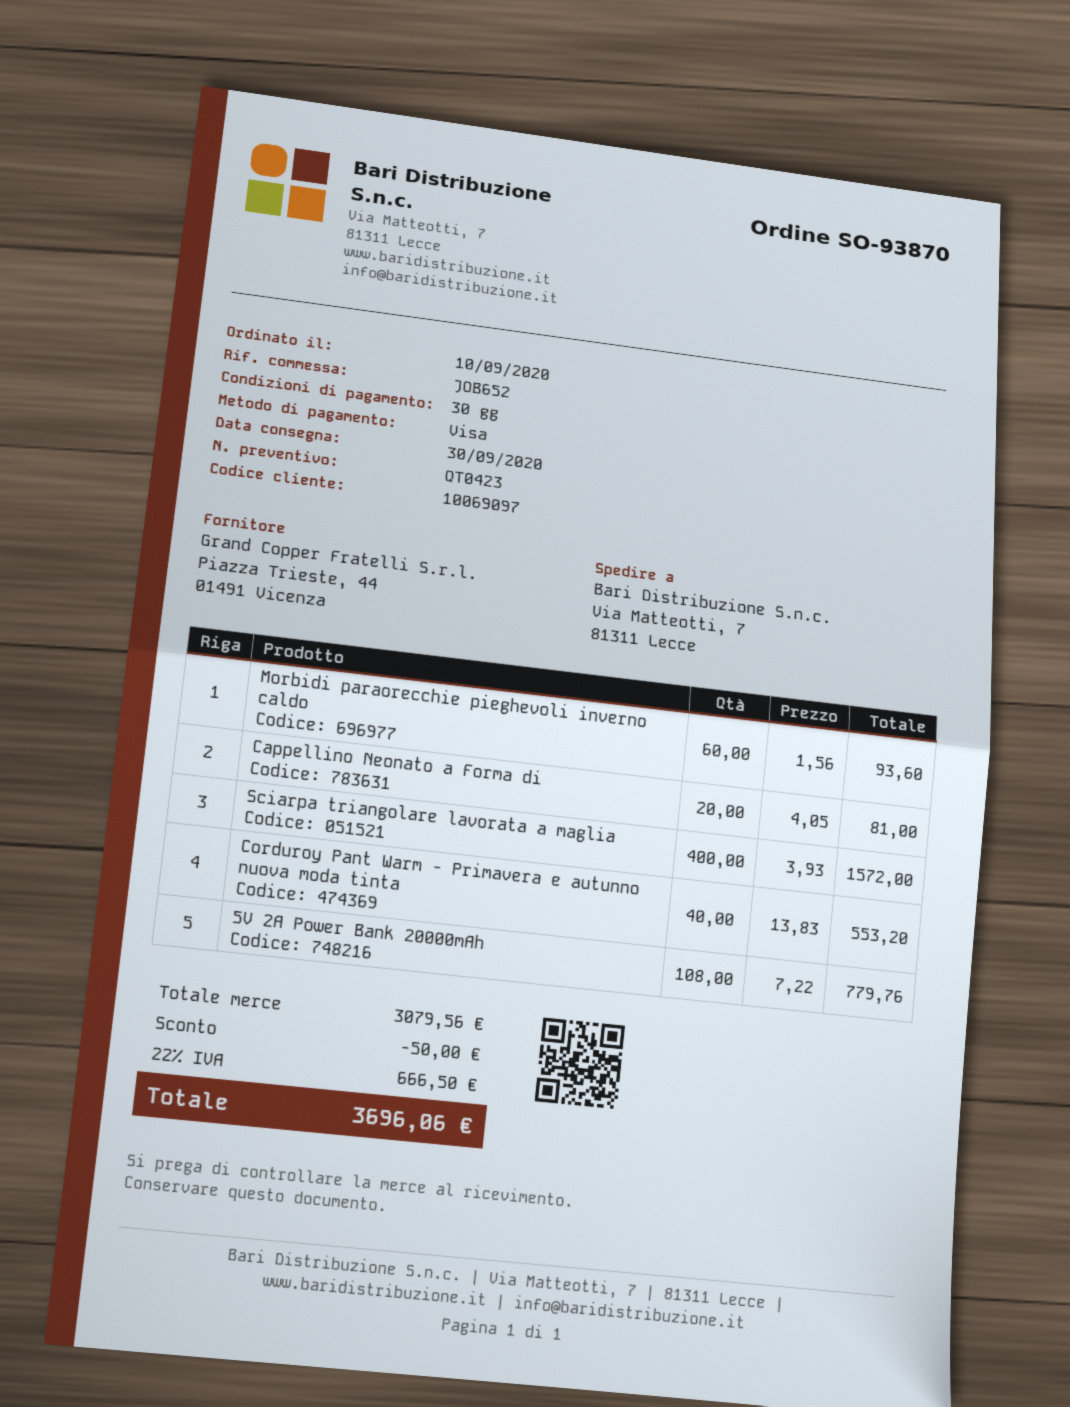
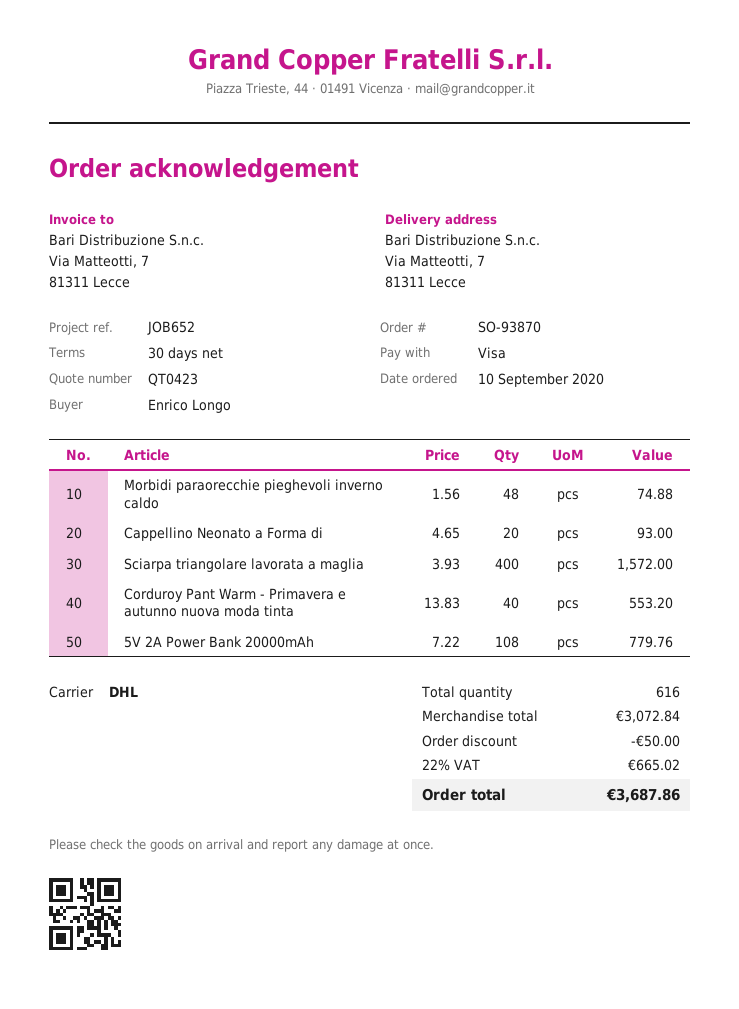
Morbidi paraorecchie pieghevoli inverno caldo: 60 x 1.56 = 93.60 -> 48 x 1.56 = 74.88
Cappellino Neonato a Forma di: 20 x 4.05 = 81.00 -> 20 x 4.65 = 93.00
subtotal: 3079.56 -> 3072.84
tax: 22% = 666.50 -> 22% = 665.02
total: 3696.06 -> 3687.86

